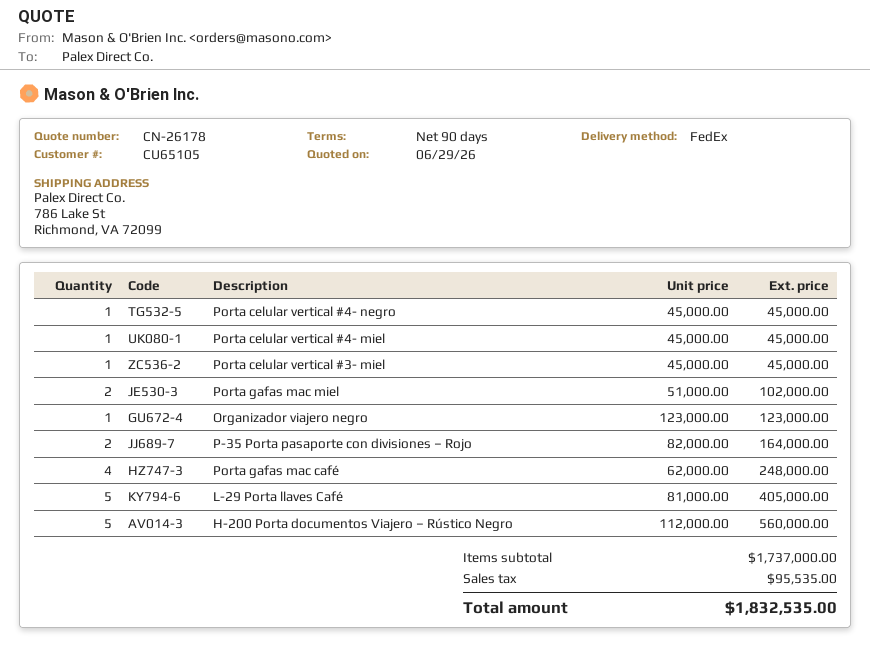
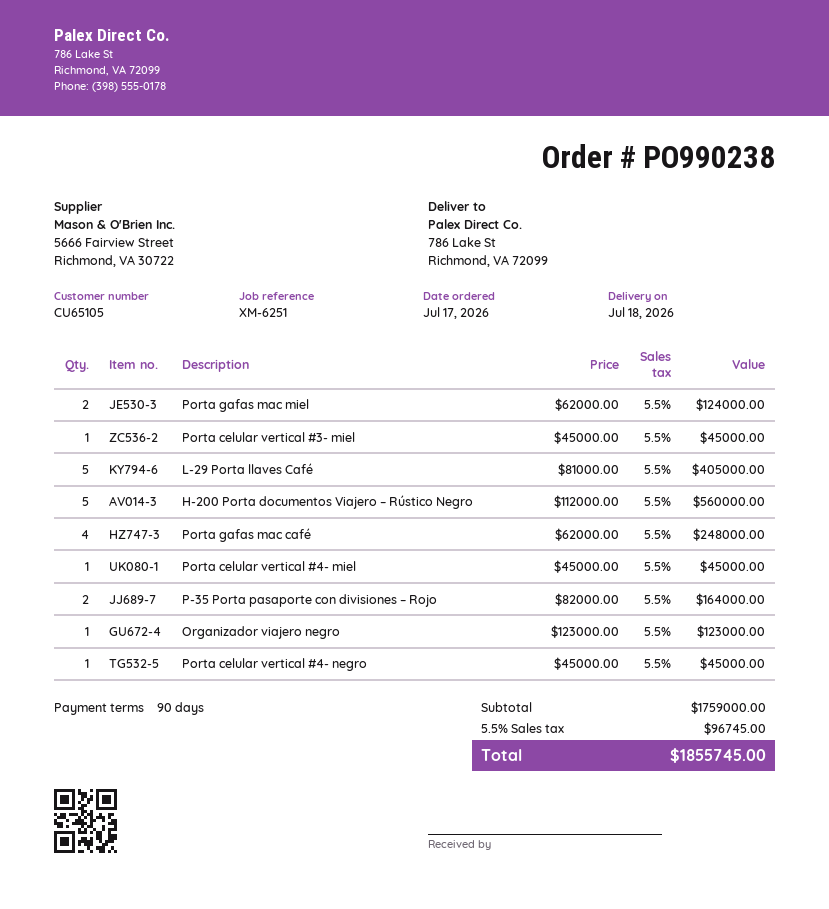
Porta gafas mac miel: 2 x 51000.00 = 102000.00 -> 2 x 62000.00 = 124000.00
subtotal: 1737000.00 -> 1759000.00
tax: 95535.00 -> 96745.00
total: 1832535.00 -> 1855745.00

